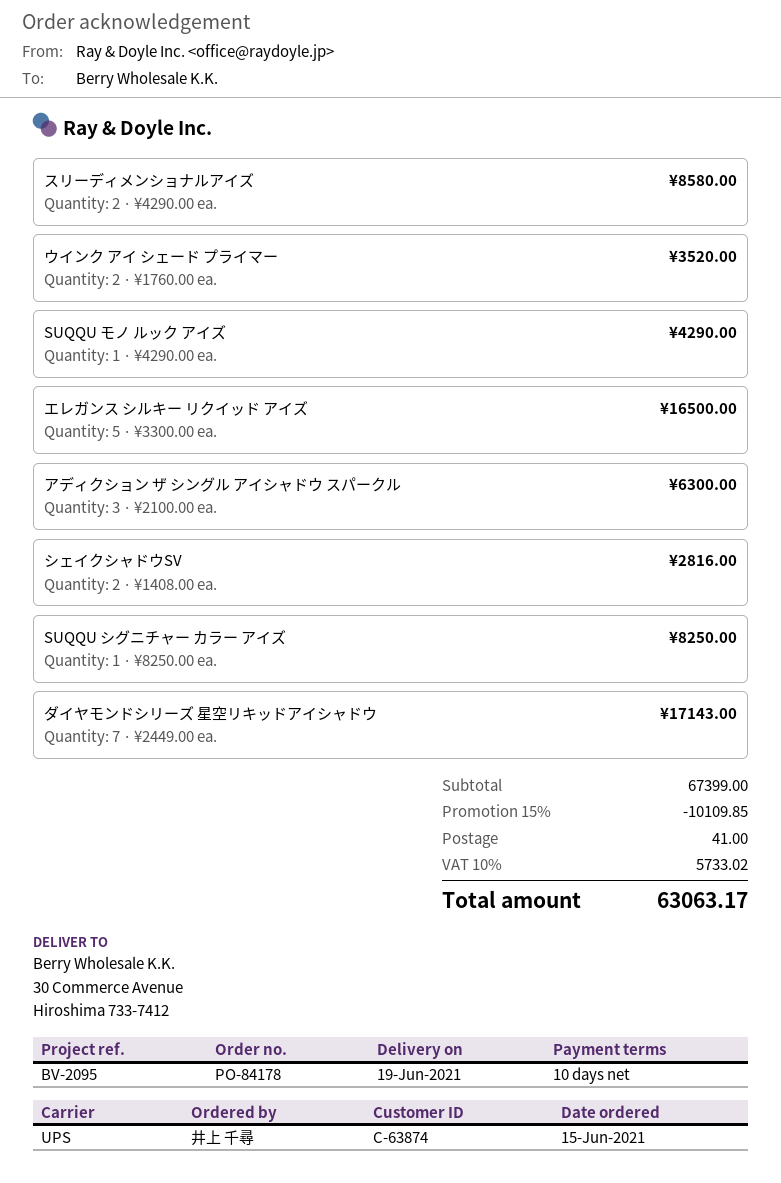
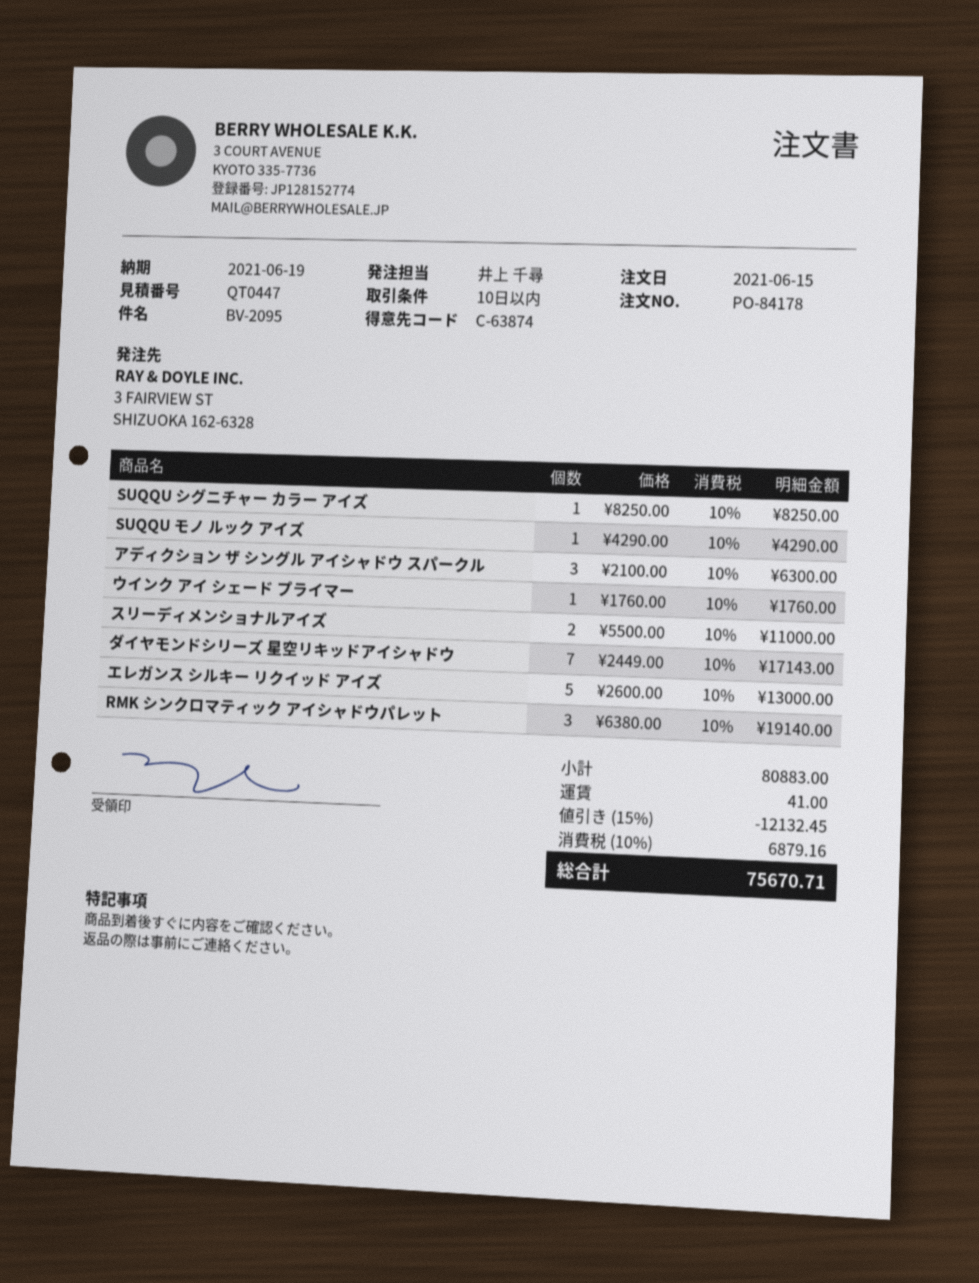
スリーディメンショナルアイズ: 2 x 4290.00 = 8580.00 -> 2 x 5500.00 = 11000.00
ウインク アイ シェード プライマー: 2 x 1760.00 = 3520.00 -> 1 x 1760.00 = 1760.00
エレガンス シルキー リクイッド アイズ: 5 x 3300.00 = 16500.00 -> 5 x 2600.00 = 13000.00
シェイクシャドウSV: 2 x 1408.00 = 2816.00 -> none
RMK シンクロマティック アイシャドウパレット: none -> 3 x 6380.00 = 19140.00
subtotal: 67399.00 -> 80883.00
discount: 15% = 10109.85 -> 15% = 12132.45
tax: 10% = 5733.02 -> 10% = 6879.16
total: 63063.17 -> 75670.71

